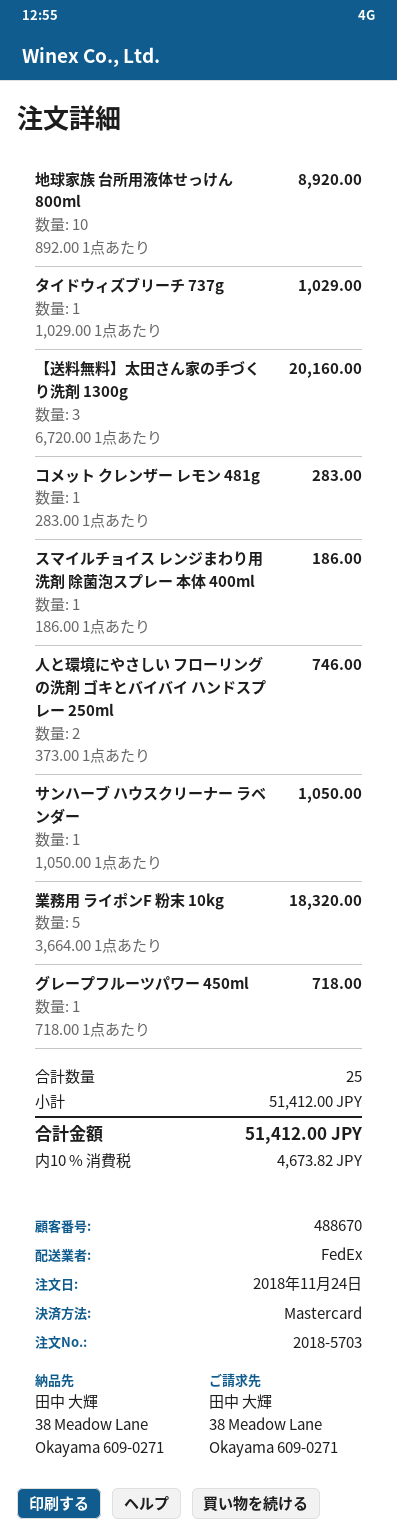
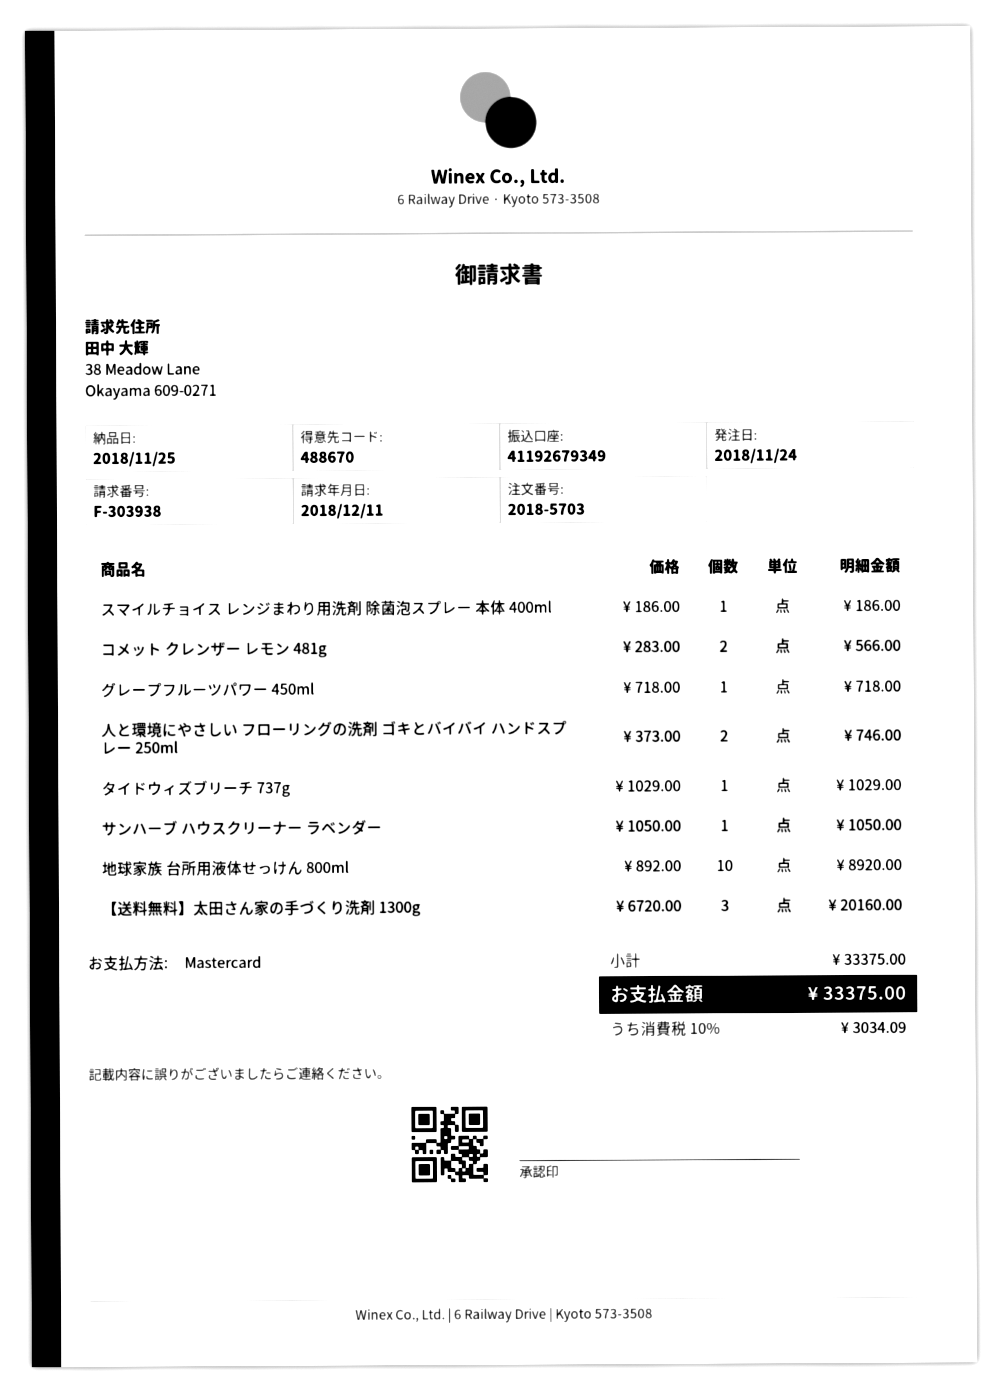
コメット クレンザー レモン 481g: 1 x 283.00 = 283.00 -> 2 x 283.00 = 566.00
業務用 ライポンF 粉末 10kg: 5 x 3664.00 = 18320.00 -> none
subtotal: 51412.00 -> 33375.00
tax: 10% = 4673.82 -> 10% = 3034.09
total: 51412.00 -> 33375.00

